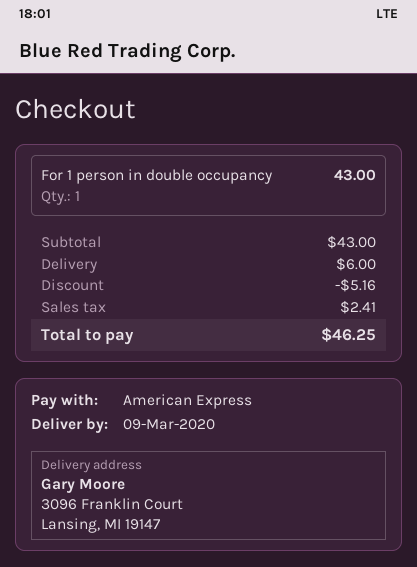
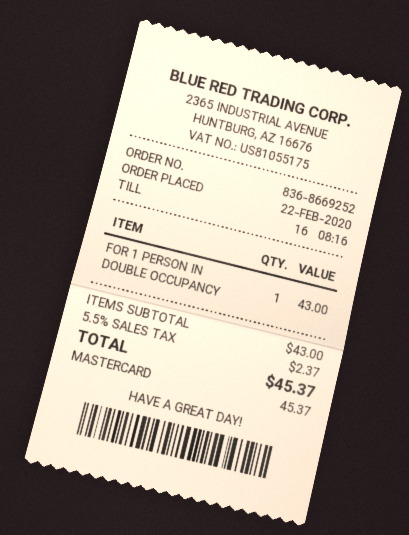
payment method: American Express -> Mastercard
discount: 5.16 -> none
shipping: 6.00 -> none
tax: 2.41 -> 2.37
total: 46.25 -> 45.37

